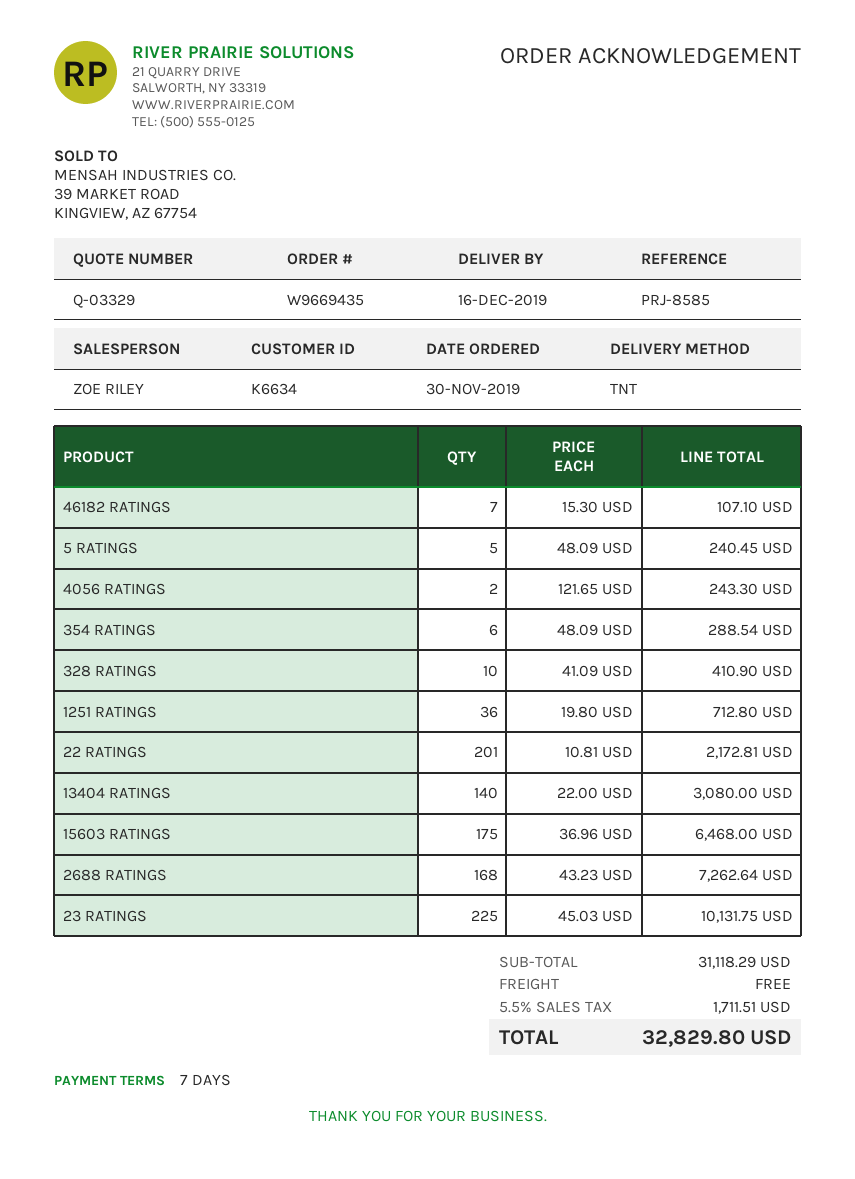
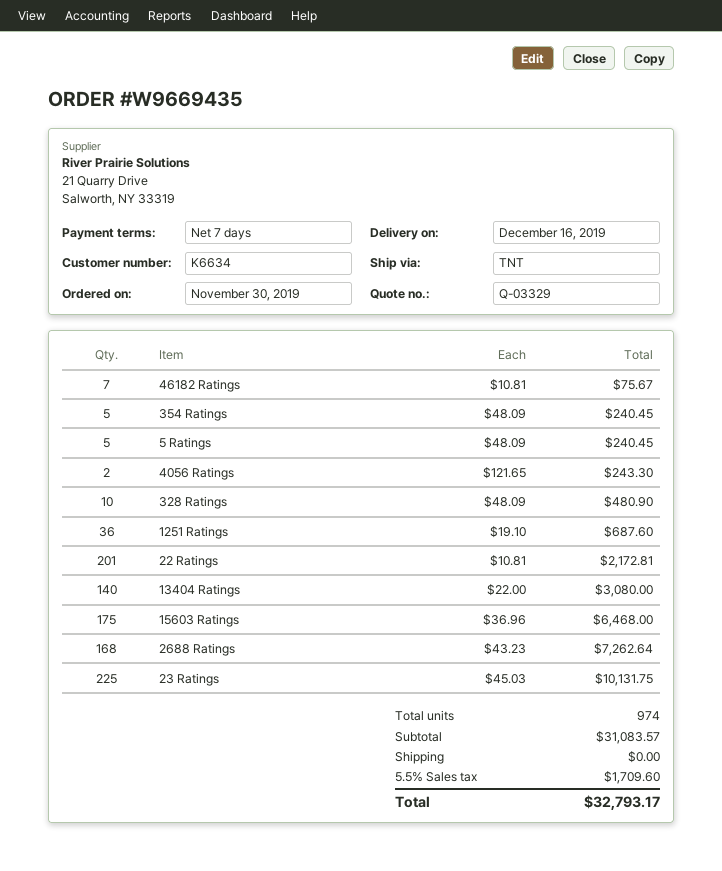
46182 RATINGS: 7 x 15.30 = 107.10 -> 7 x 10.81 = 75.67
354 RATINGS: 6 x 48.09 = 288.54 -> 5 x 48.09 = 240.45
328 RATINGS: 10 x 41.09 = 410.90 -> 10 x 48.09 = 480.90
1251 RATINGS: 36 x 19.80 = 712.80 -> 36 x 19.10 = 687.60
subtotal: 31118.29 -> 31083.57
tax: 5.5% = 1711.51 -> 5.5% = 1709.60
total: 32829.80 -> 32793.17

